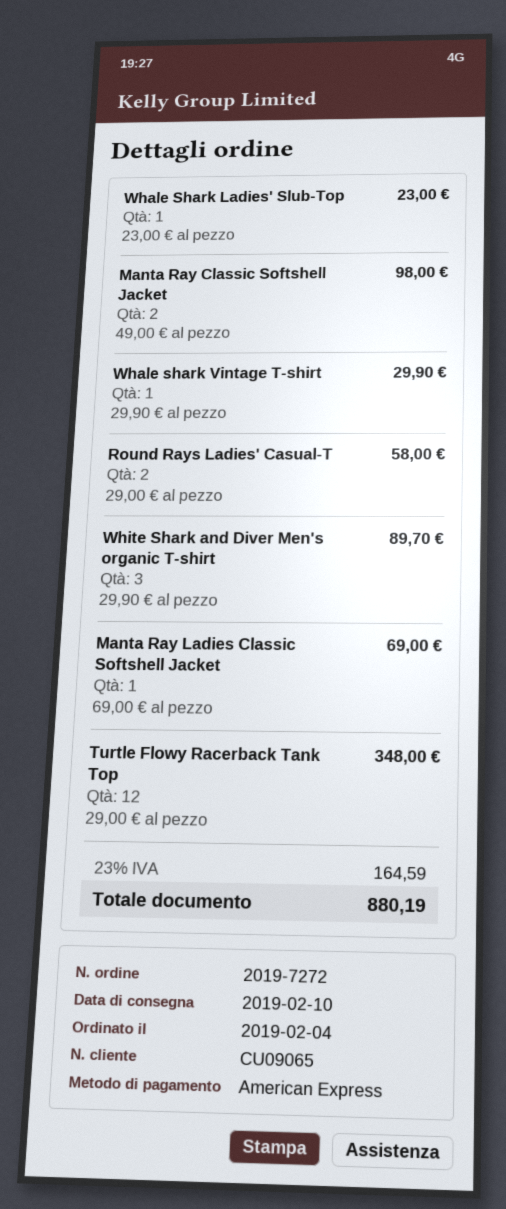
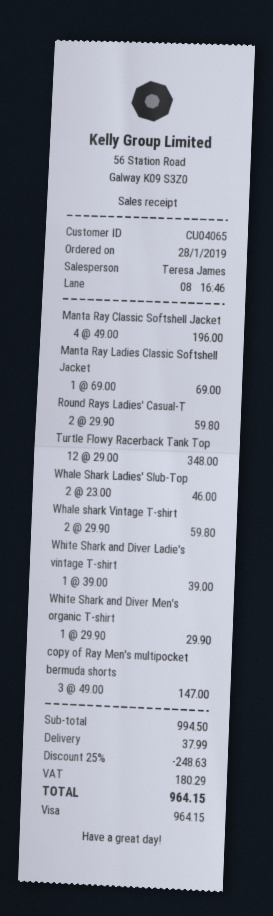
order date: 2019-02-04 -> 2019-01-28
customer number: CU09065 -> CU04065
payment method: American Express -> Visa
Whale Shark Ladies' Slub-Top: 1 x 23.00 = 23.00 -> 2 x 23.00 = 46.00
Manta Ray Classic Softshell Jacket: 2 x 49.00 = 98.00 -> 4 x 49.00 = 196.00
Whale shark Vintage T-shirt: 1 x 29.90 = 29.90 -> 2 x 29.90 = 59.80
Round Rays Ladies' Casual-T: 2 x 29.00 = 58.00 -> 2 x 29.90 = 59.80
White Shark and Diver Men's organic T-shirt: 3 x 29.90 = 89.70 -> 1 x 29.90 = 29.90
White Shark and Diver Ladie's vintage T-shirt: none -> 1 x 39.00 = 39.00
copy of Ray Men's multipocket bermuda shorts: none -> 3 x 49.00 = 147.00
discount: none -> 25% = 248.63
shipping: none -> 37.99
tax: 164.59 -> 180.29
total: 880.19 -> 964.15

